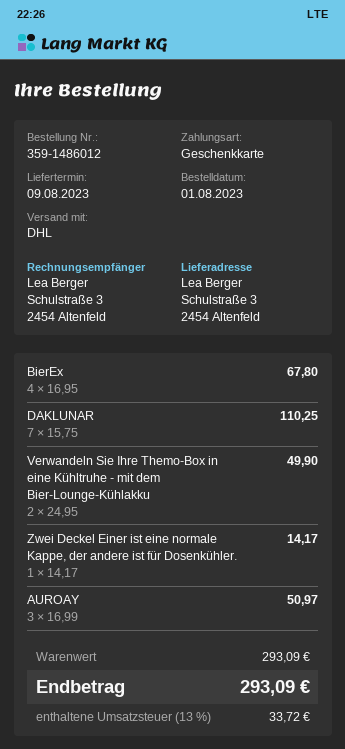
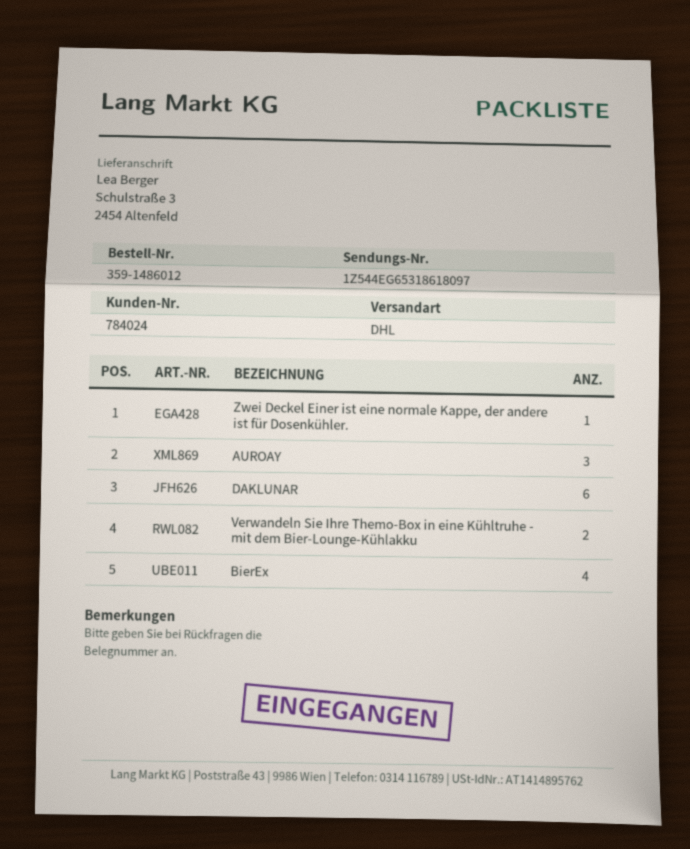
DAKLUNAR: 7 -> 6

